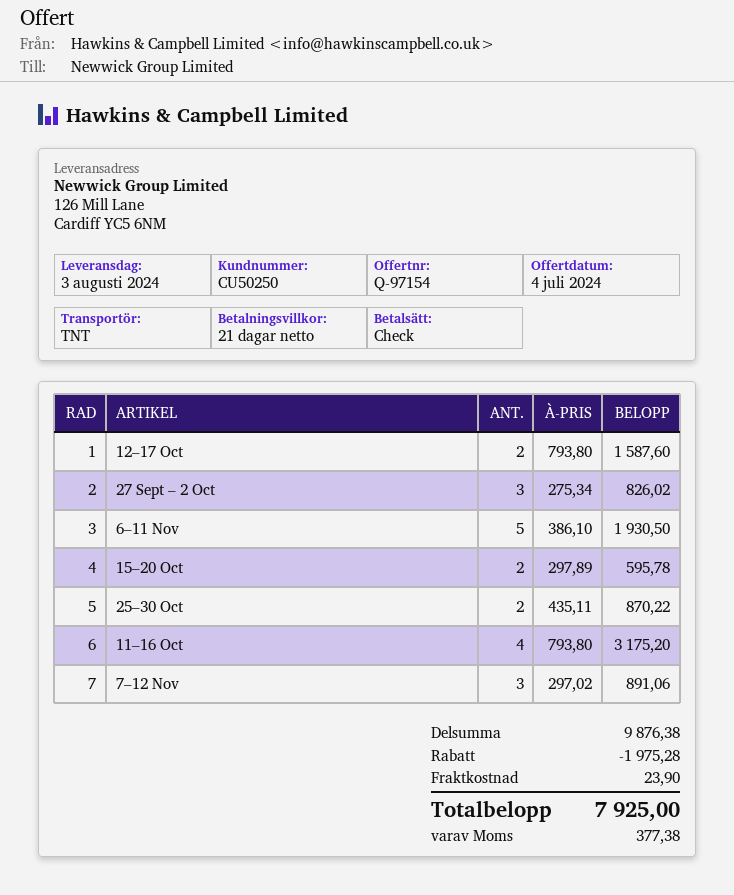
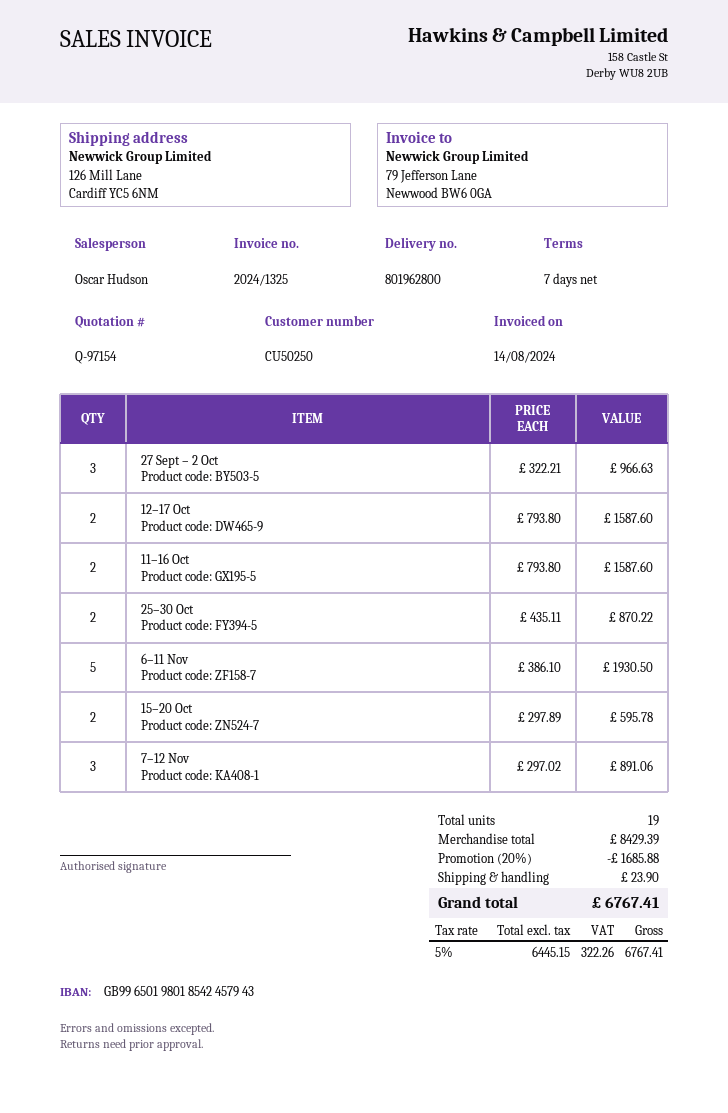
payment terms: 21 days -> 7 days
27 Sept – 2 Oct: 3 x 275.34 = 826.02 -> 3 x 322.21 = 966.63
11–16 Oct: 4 x 793.80 = 3175.20 -> 2 x 793.80 = 1587.60
subtotal: 9876.38 -> 8429.39
discount: 1975.28 -> 1685.88
tax: 377.38 -> 322.26
total: 7925.00 -> 6767.41

